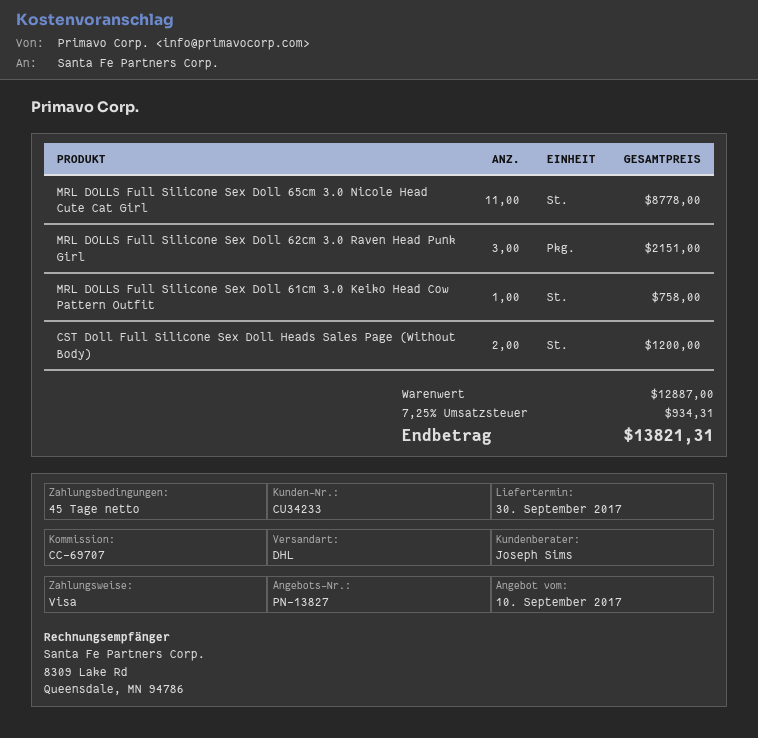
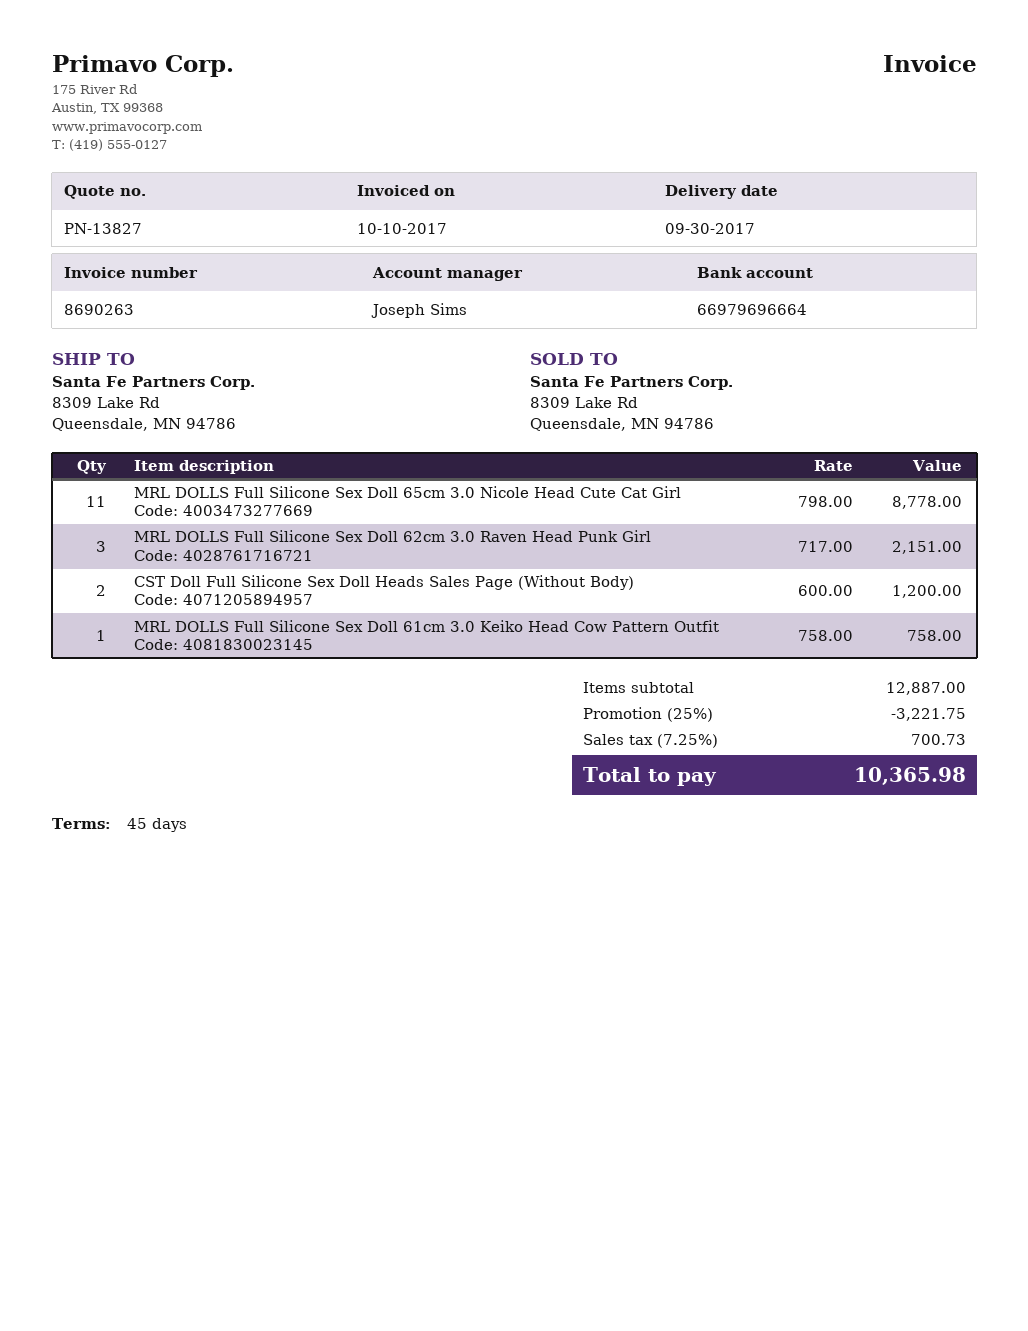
discount: none -> 25% = 3221.75
tax: 7.25% = 934.31 -> 7.25% = 700.73
total: 13821.31 -> 10365.98

